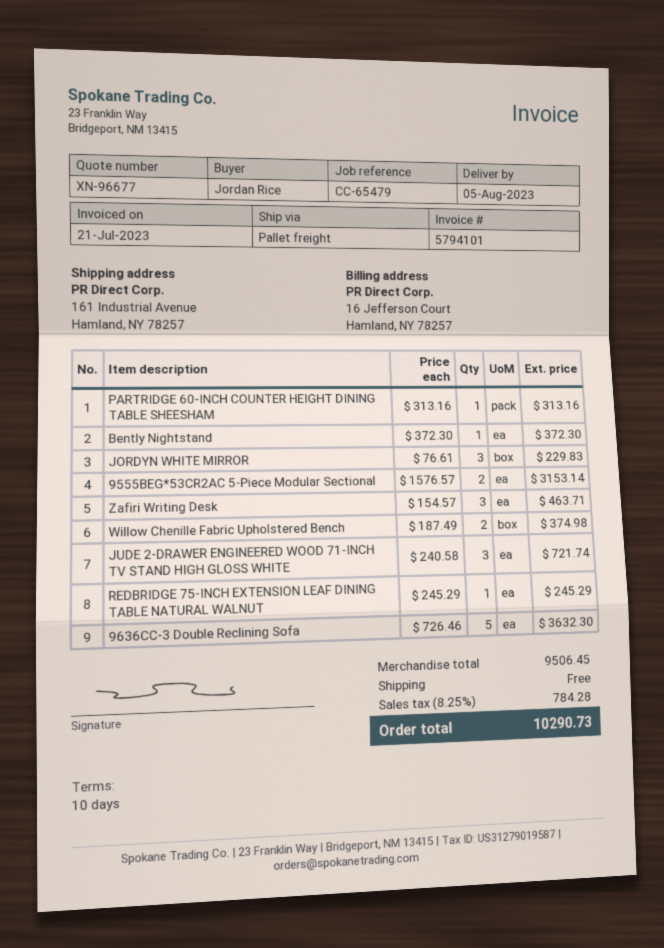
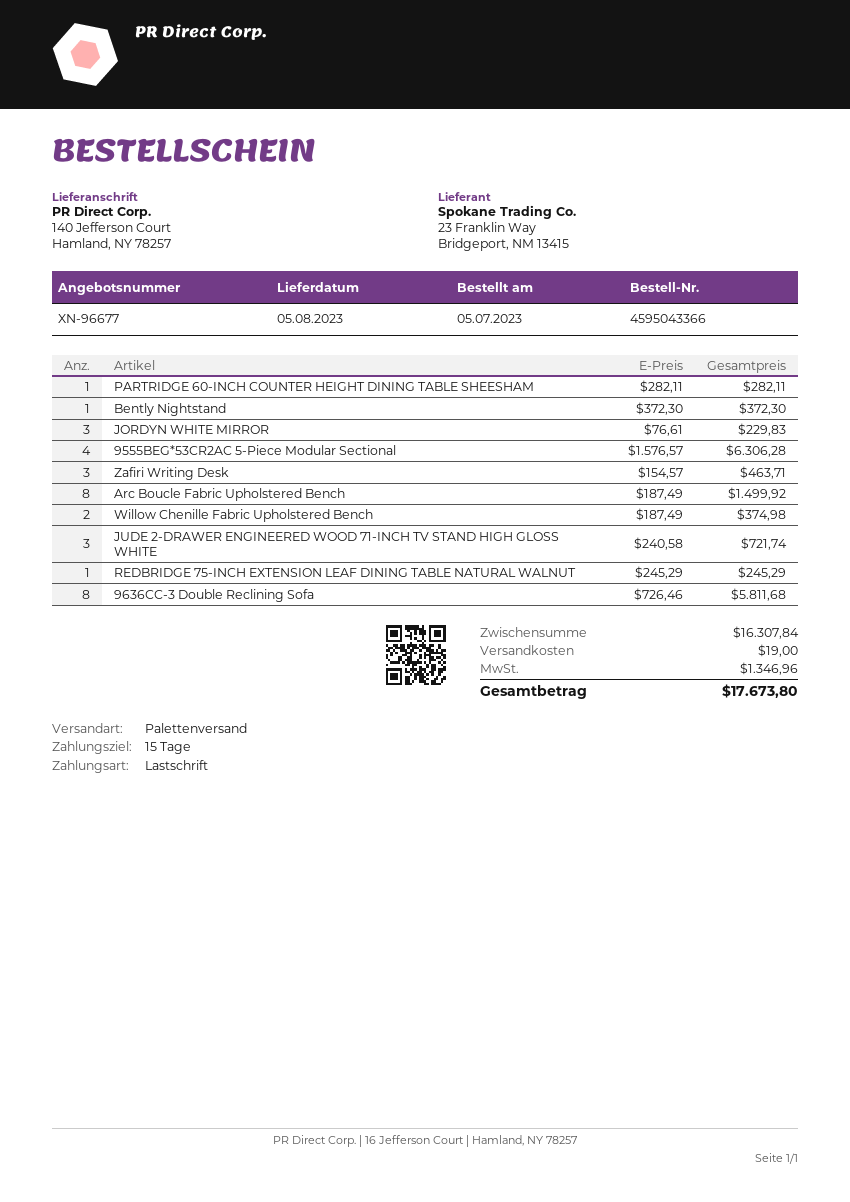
payment terms: 10 days -> 15 days
ship to: 161 Industrial Avenue, Hamland, NY 78257 -> 140 Jefferson Court, Hamland, NY 78257
PARTRIDGE 60-INCH COUNTER HEIGHT DINING TABLE SHEESHAM: 1 x 313.16 = 313.16 -> 1 x 282.11 = 282.11
9555BEG*53CR2AC 5-Piece Modular Sectional: 2 x 1576.57 = 3153.14 -> 4 x 1576.57 = 6306.28
9636CC-3 Double Reclining Sofa: 5 x 726.46 = 3632.30 -> 8 x 726.46 = 5811.68
Arc Boucle Fabric Upholstered Bench: none -> 8 x 187.49 = 1499.92
subtotal: 9506.45 -> 16307.84
shipping: 0.00 -> 19.00
tax: 784.28 -> 1346.96
total: 10290.73 -> 17673.80

